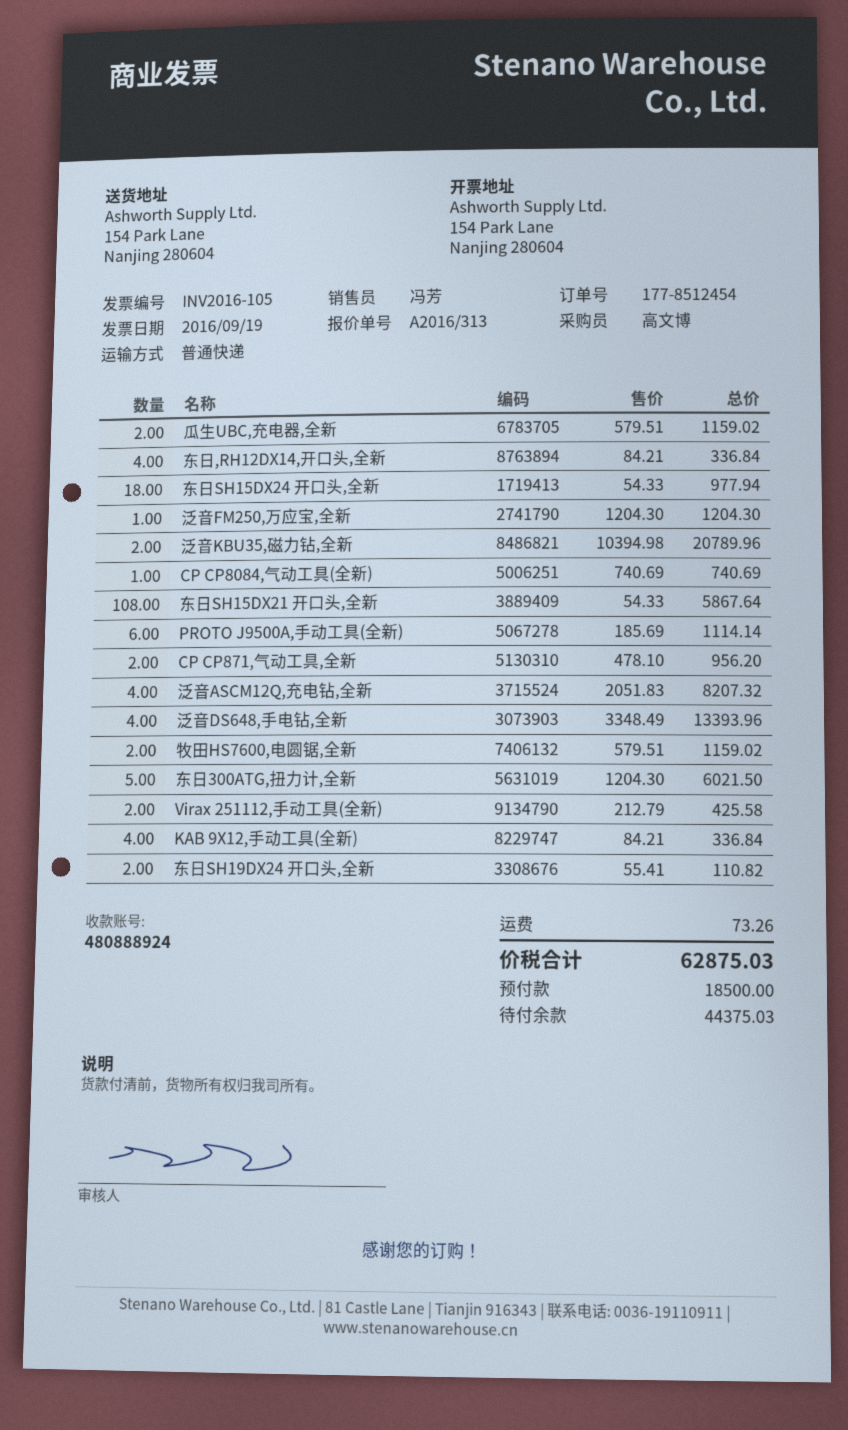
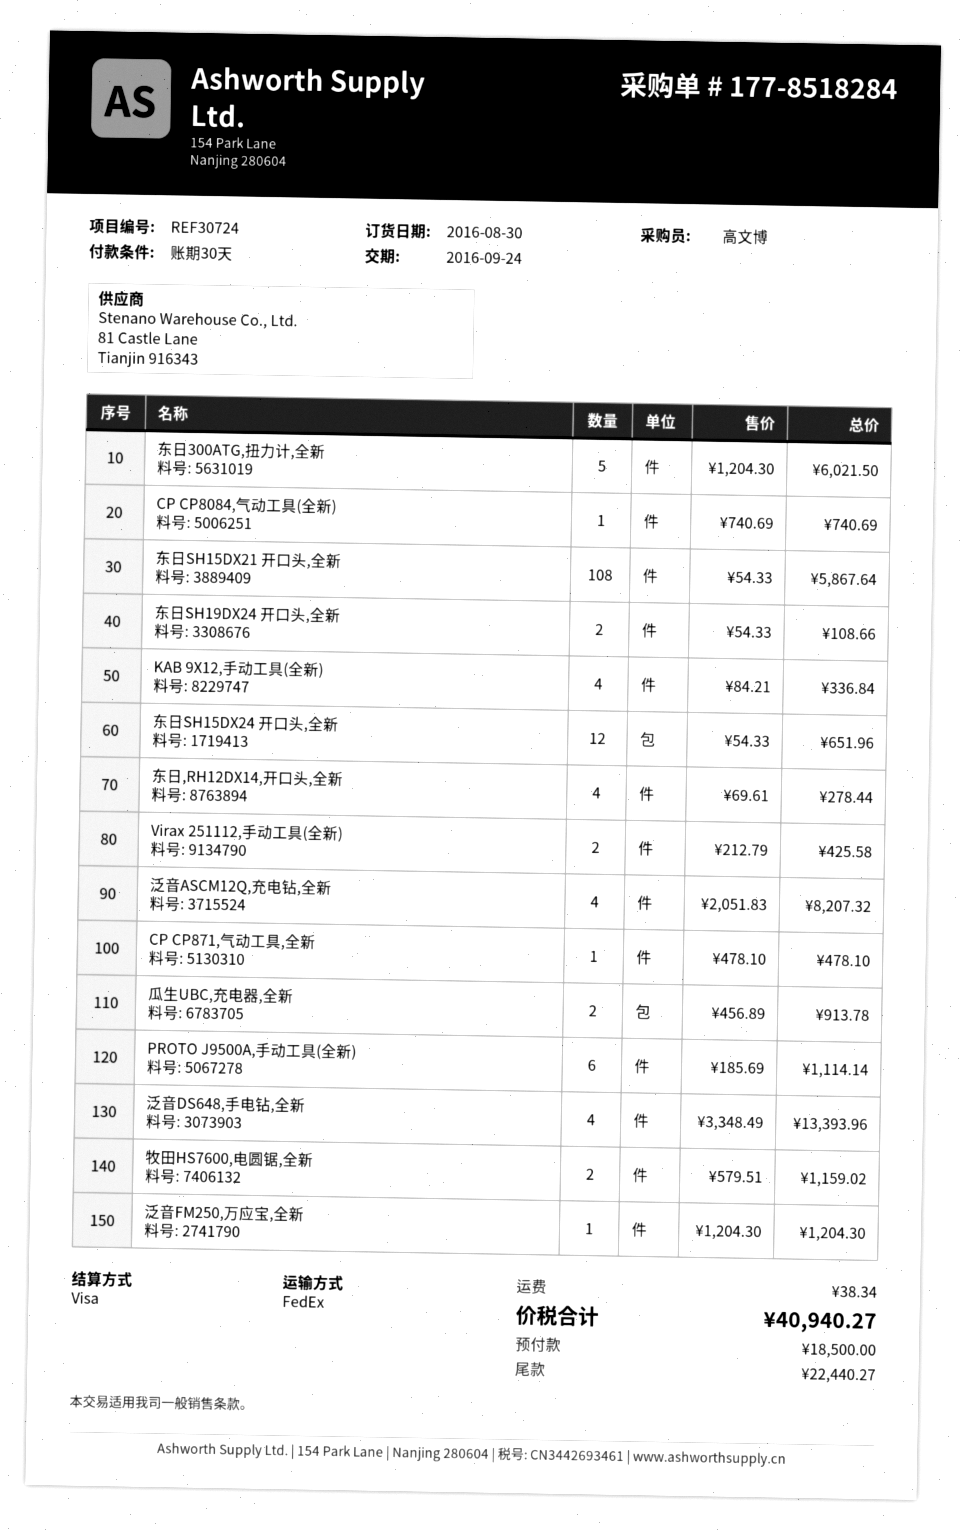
order number: 177-8512454 -> 177-8518284
shipping method: standard -> FedEx
瓜生UBC,充电器,全新: 2 x 579.51 = 1159.02 -> 2 x 456.89 = 913.78
东日,RH12DX14,开口头,全新: 4 x 84.21 = 336.84 -> 4 x 69.61 = 278.44
东日SH15DX24 开口头,全新: 18 x 54.33 = 977.94 -> 12 x 54.33 = 651.96
泛音KBU35,磁力钻,全新: 2 x 10394.98 = 20789.96 -> none
CP CP871,气动工具,全新: 2 x 478.10 = 956.20 -> 1 x 478.10 = 478.10
东日SH19DX24 开口头,全新: 2 x 55.41 = 110.82 -> 2 x 54.33 = 108.66
shipping: 73.26 -> 38.34
total: 62875.03 -> 40940.27
balance: 44375.03 -> 22440.27

